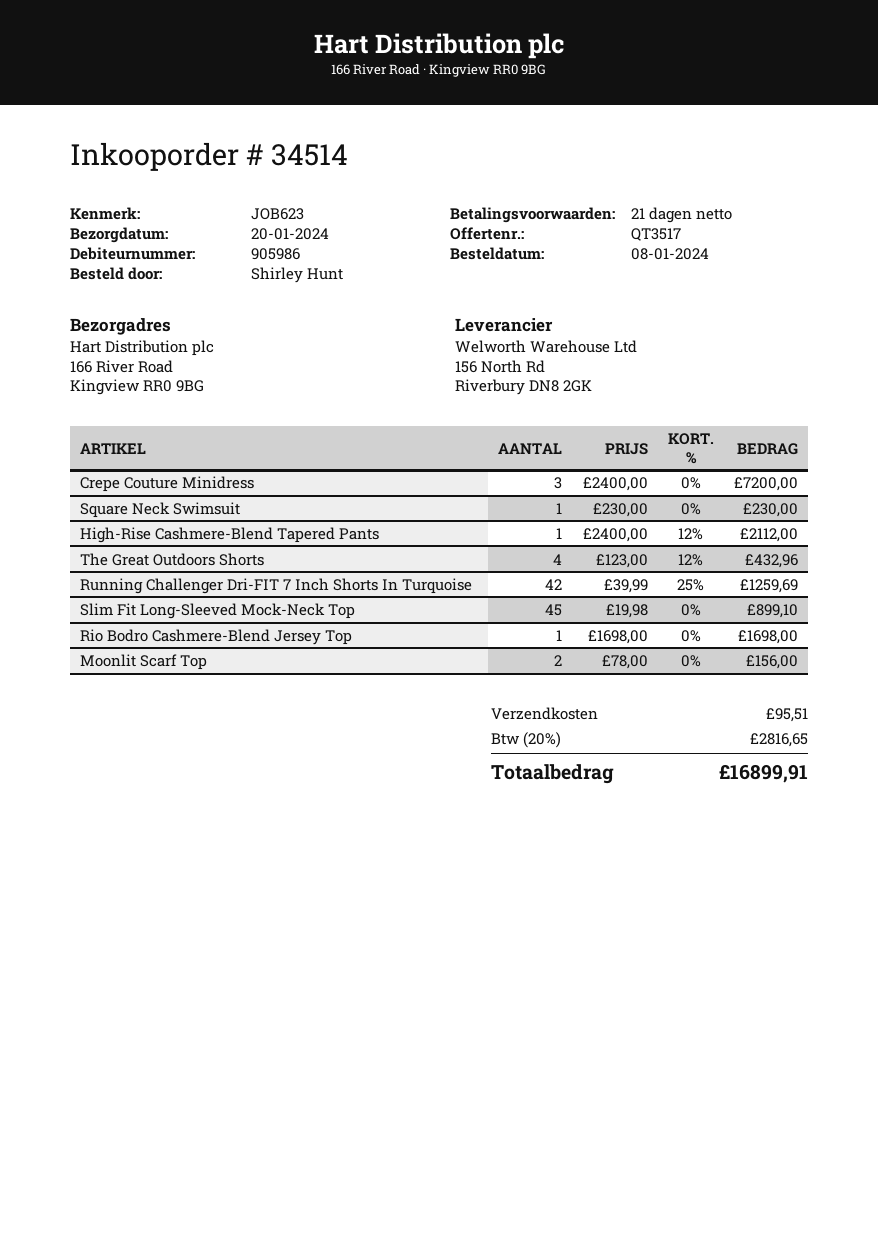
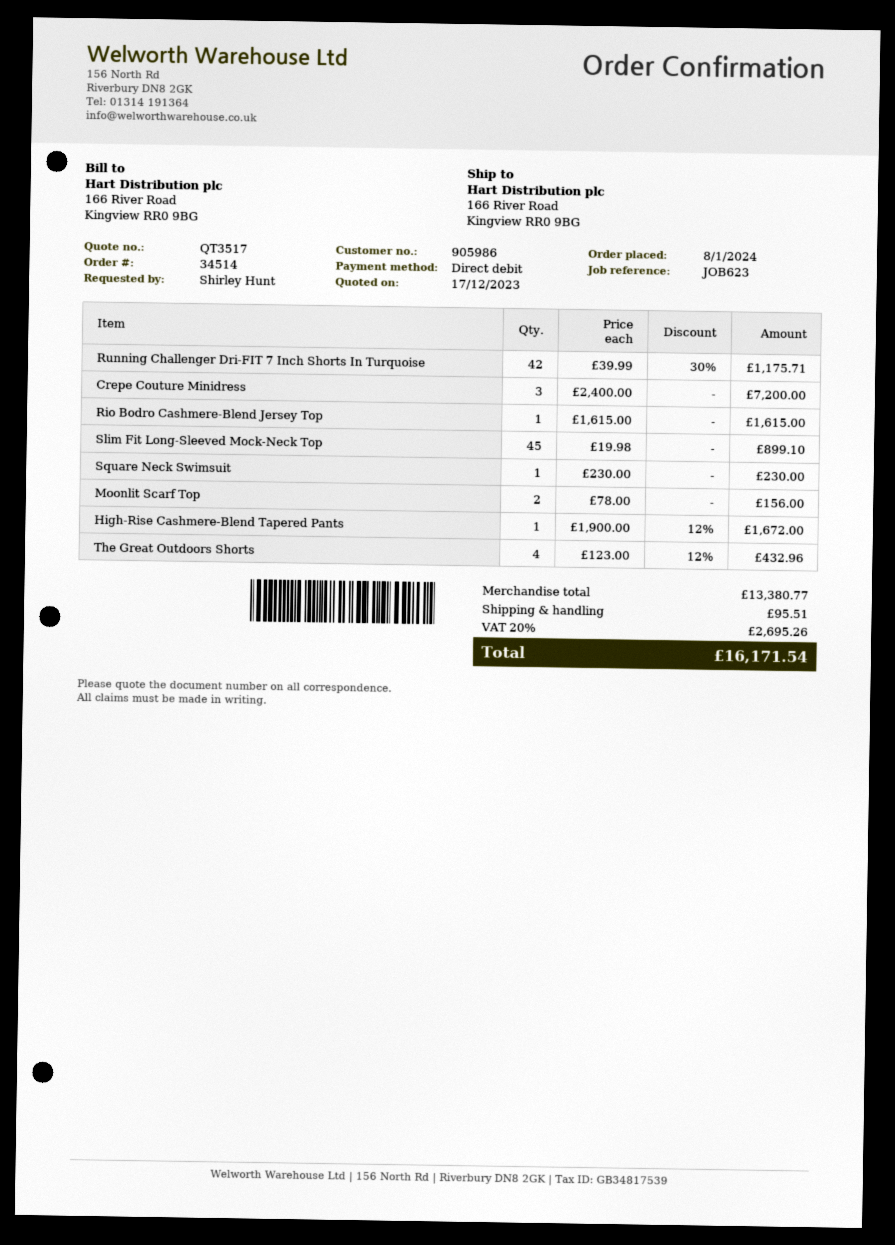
High-Rise Cashmere-Blend Tapered Pants: 1 x 2400.00 - 12% = 2112.00 -> 1 x 1900.00 - 12% = 1672.00
Running Challenger Dri-FIT 7 Inch Shorts In Turquoise: 42 x 39.99 - 25% = 1259.69 -> 42 x 39.99 - 30% = 1175.71
Rio Bodro Cashmere-Blend Jersey Top: 1 x 1698.00 = 1698.00 -> 1 x 1615.00 = 1615.00
tax: 20% = 2816.65 -> 20% = 2695.26
total: 16899.91 -> 16171.54

